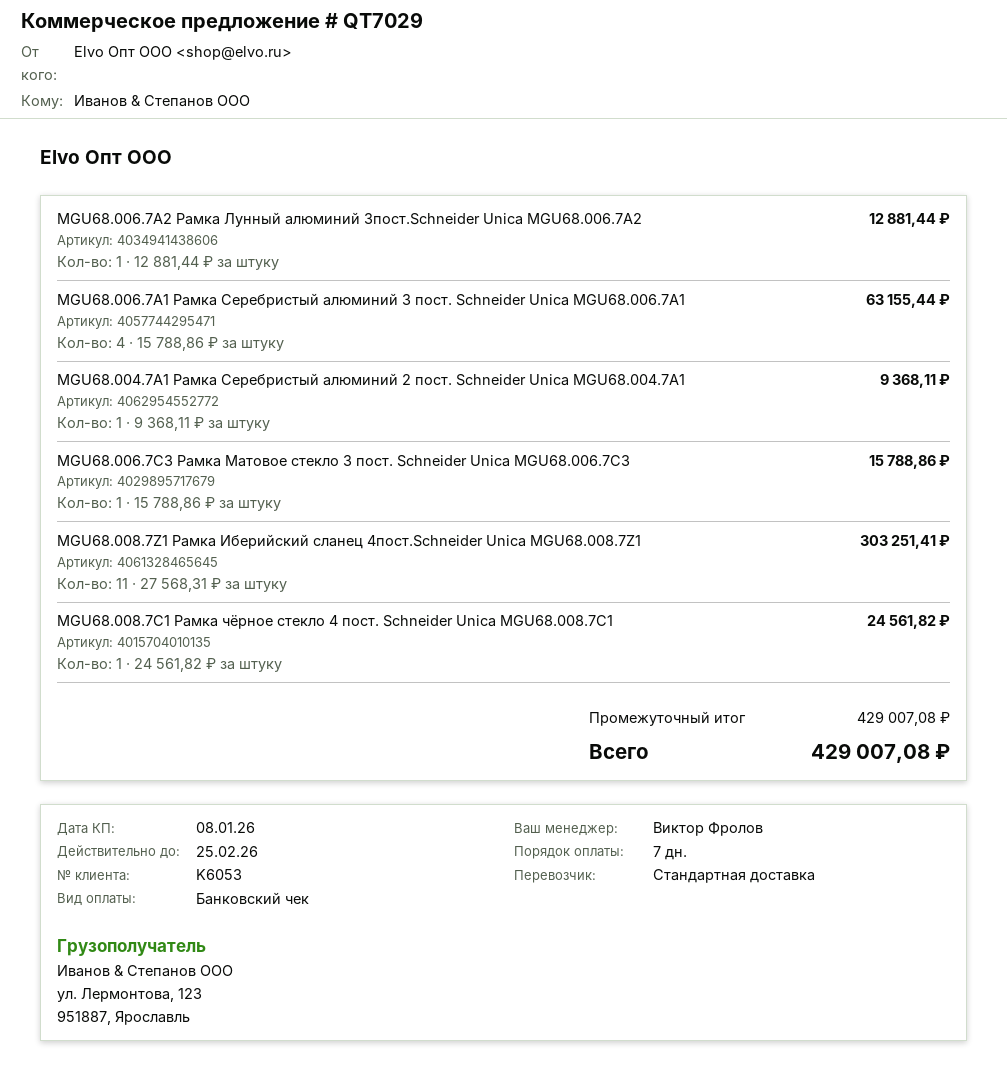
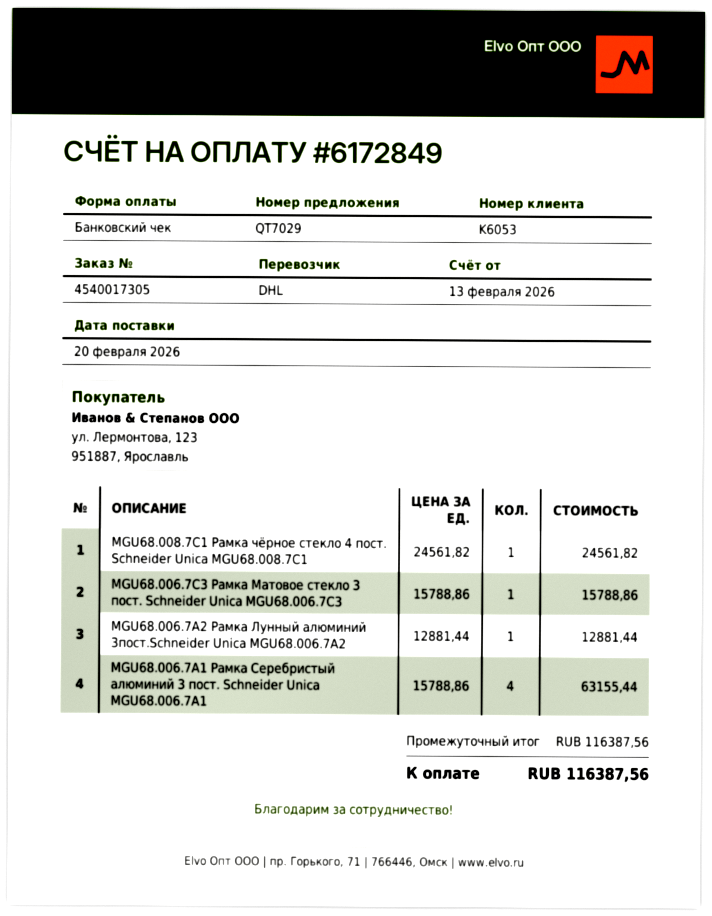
shipping method: standard -> DHL
MGU68.004.7A1 Рамка Серебристый алюминий 2 пост. Schneider Unica MGU68.004.7A1: 1 x 9368.11 = 9368.11 -> none
MGU68.008.7Z1 Рамка Иберийский сланец 4пост.Schneider Unica MGU68.008.7Z1: 11 x 27568.31 = 303251.41 -> none
subtotal: 429007.08 -> 116387.56
total: 429007.08 -> 116387.56

